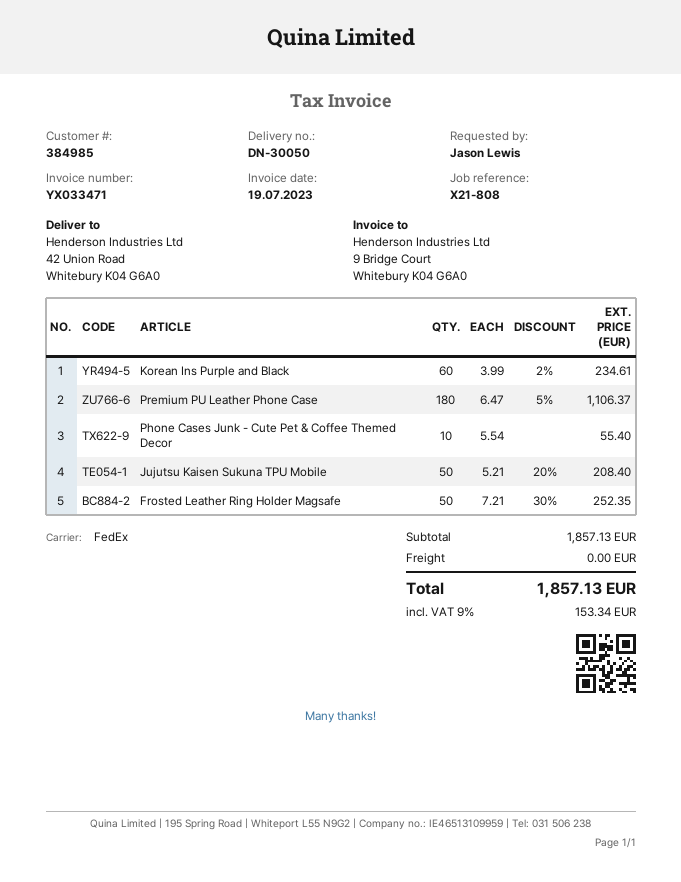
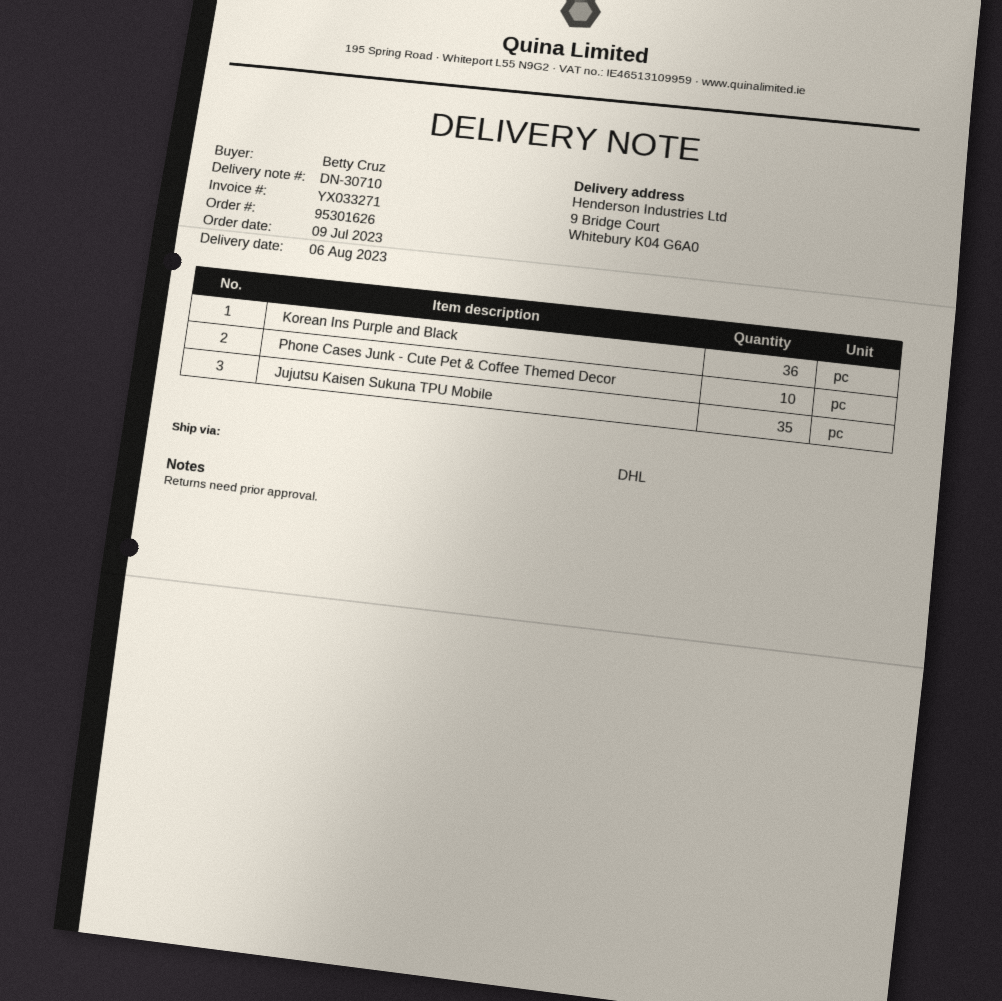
delivery note number: DN-30050 -> DN-30710
invoice number: YX033471 -> YX033271
ordered by: Jason Lewis -> Betty Cruz
shipping method: FedEx -> DHL
ship to: 42 Union Road, Whitebury K04 G6A0 -> 9 Bridge Court, Whitebury K04 G6A0
Korean Ins Purple and Black: 60 -> 36
Premium PU Leather Phone Case: 180 -> none
Jujutsu Kaisen Sukuna TPU Mobile: 50 -> 35
Frosted Leather Ring Holder Magsafe: 50 -> none

